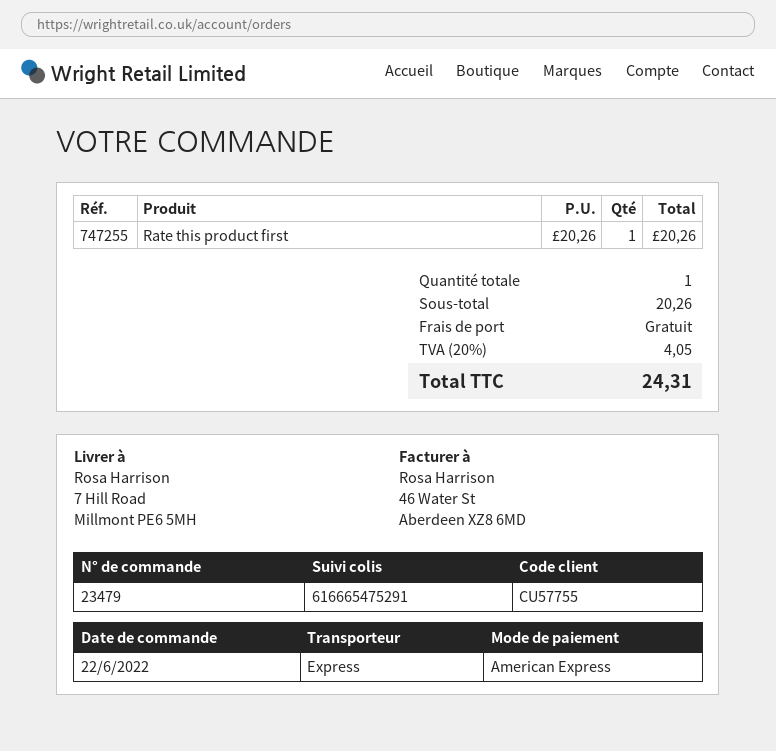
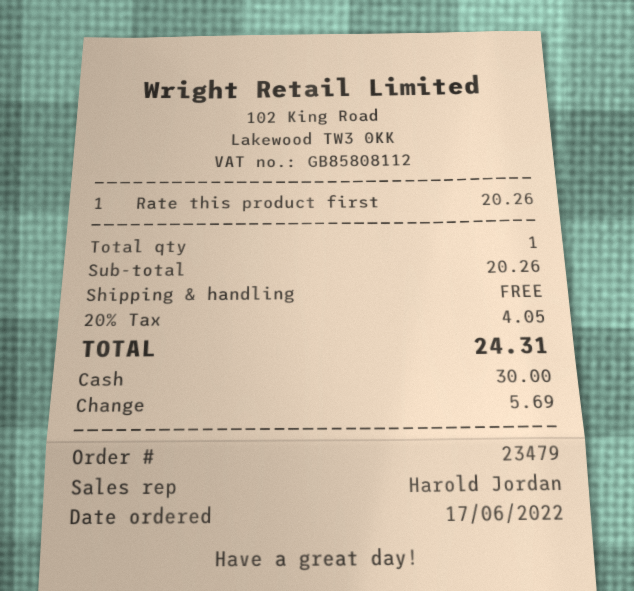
order date: 2022-06-22 -> 2022-06-17
payment method: American Express -> cash

